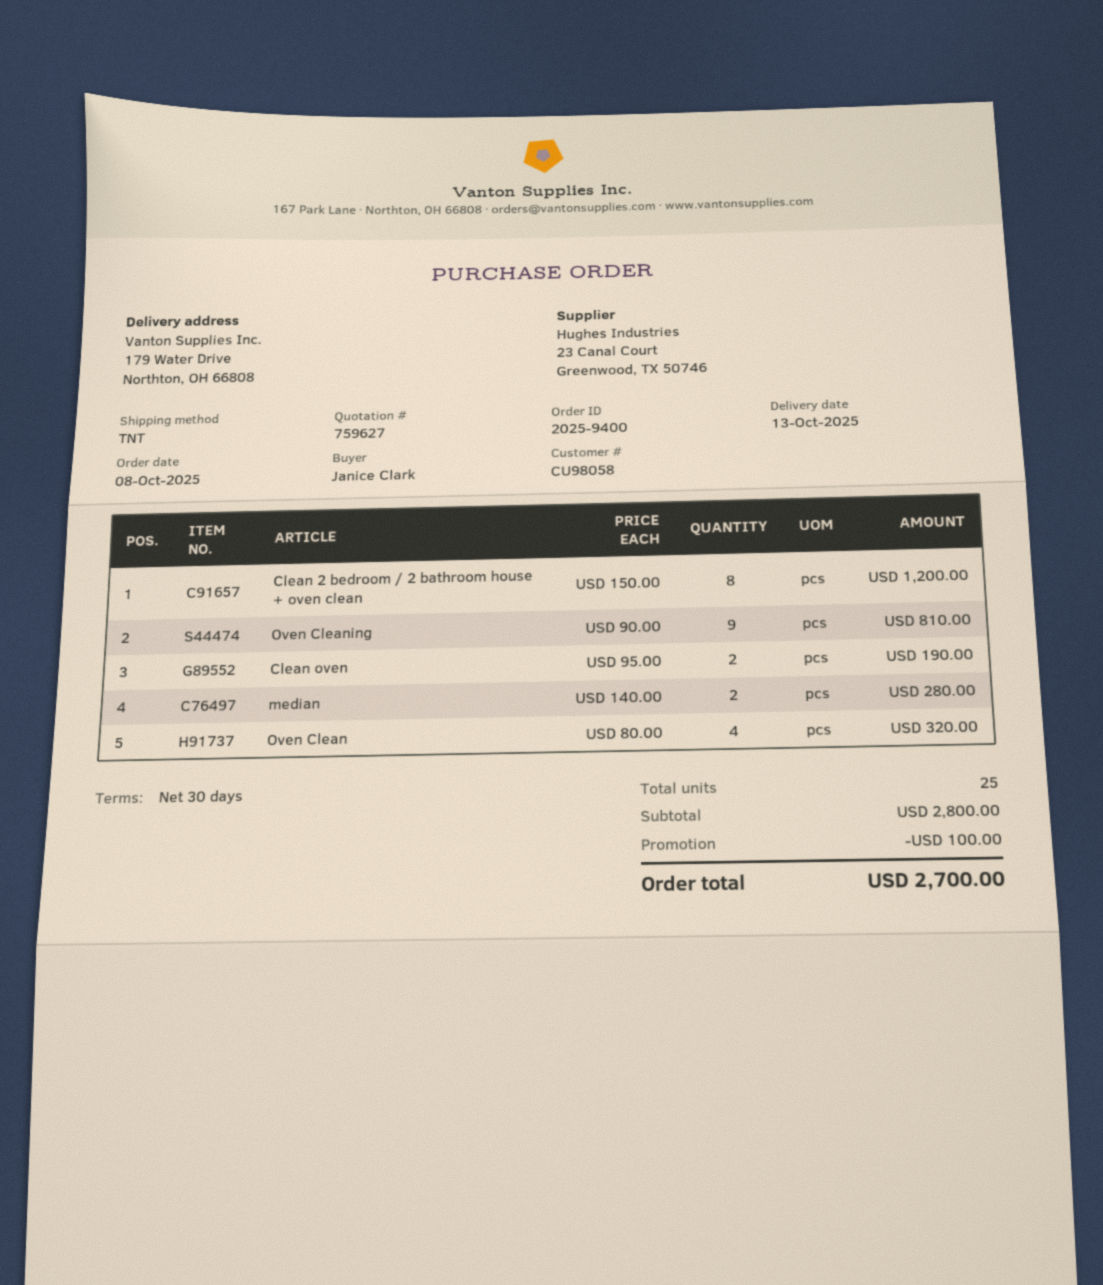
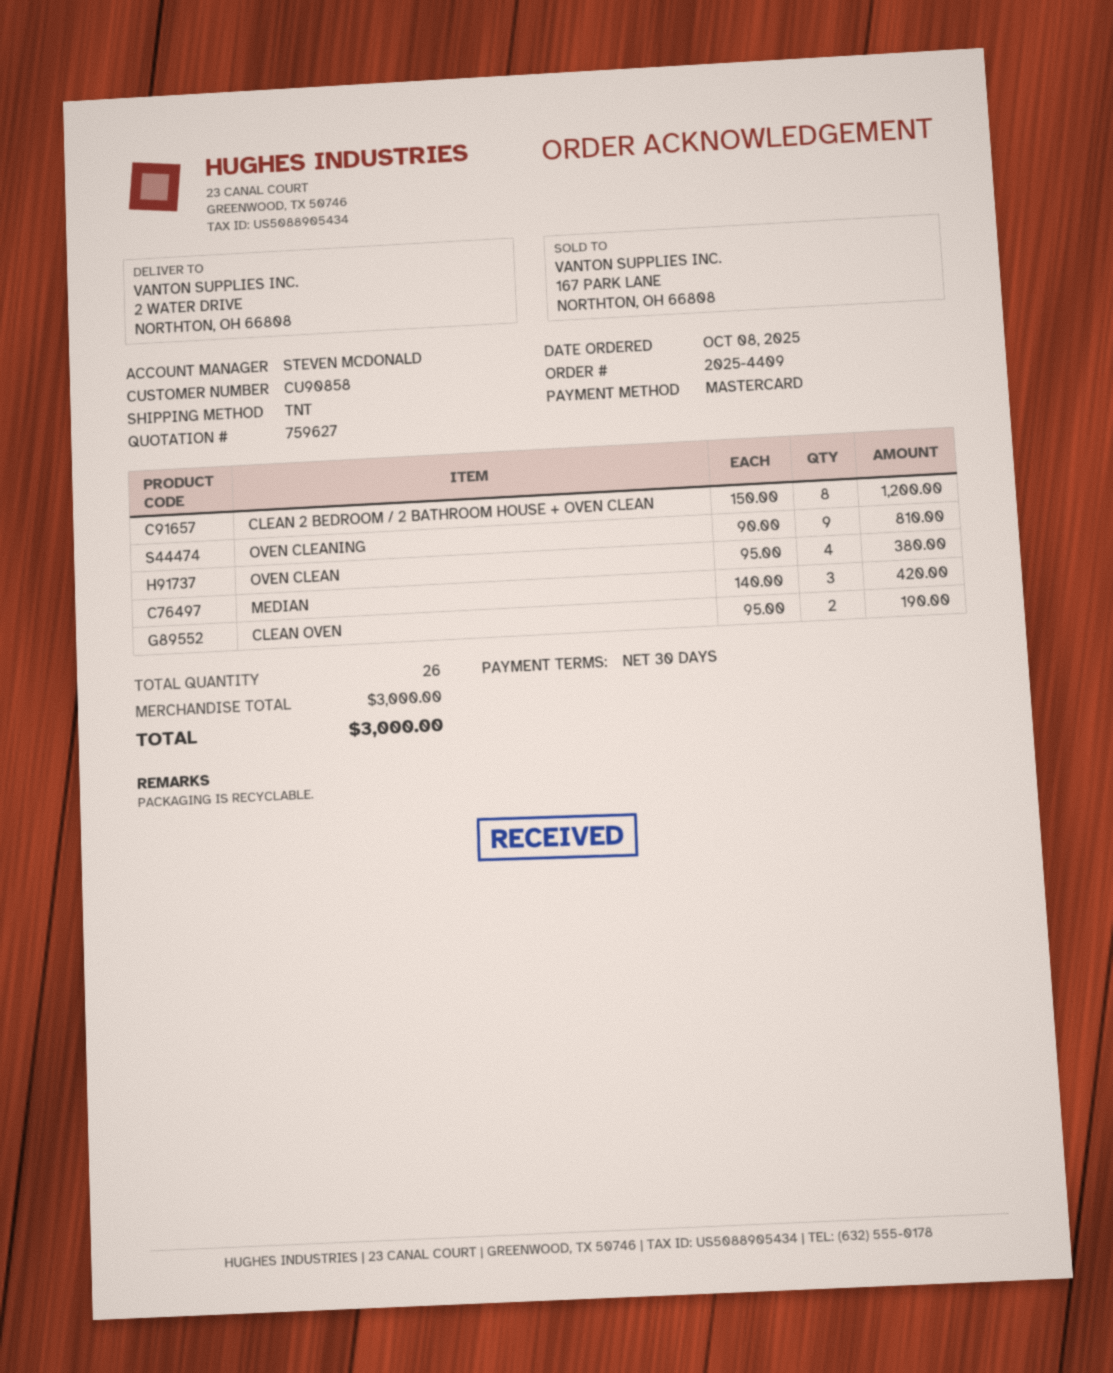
order number: 2025-9400 -> 2025-4409
customer number: CU98058 -> CU90858
ship to: 179 Water Drive, Northton, OH 66808 -> 2 WATER DRIVE, NORTHTON, OH 66808
median: 2 x 140.00 = 280.00 -> 3 x 140.00 = 420.00
Oven Clean: 4 x 80.00 = 320.00 -> 4 x 95.00 = 380.00
total quantity: 25 -> 26
subtotal: 2800.00 -> 3000.00
discount: 100.00 -> none
total: 2700.00 -> 3000.00

